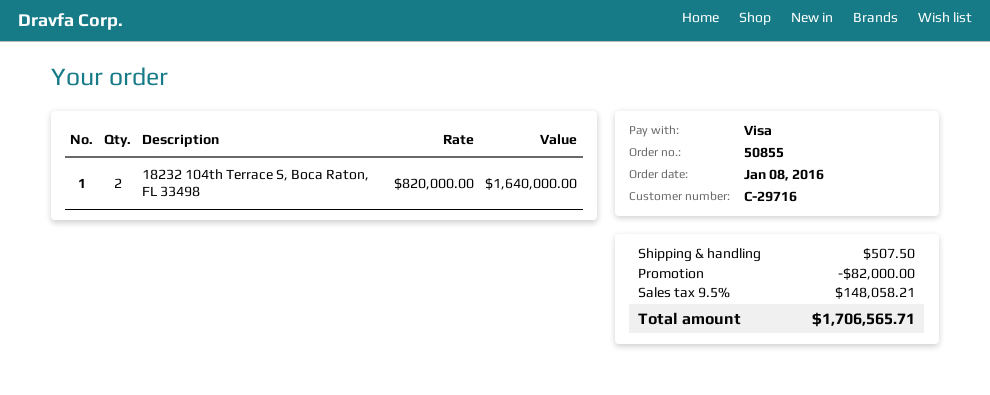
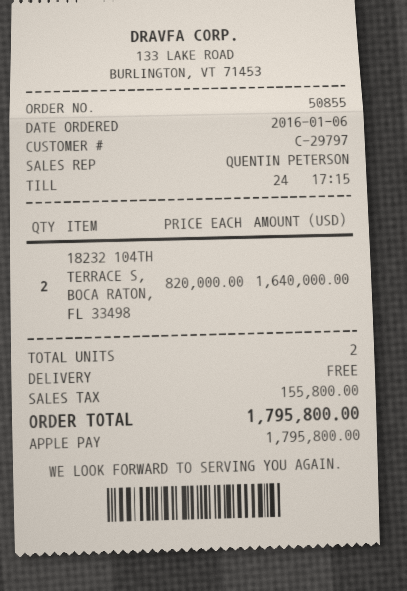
order date: 2016-01-08 -> 2016-01-06
customer number: C-29716 -> C-29797
payment method: Visa -> Apple Pay
discount: 82000.00 -> none
shipping: 507.50 -> 0.00
tax: 148058.21 -> 155800.00
total: 1706565.71 -> 1795800.00

